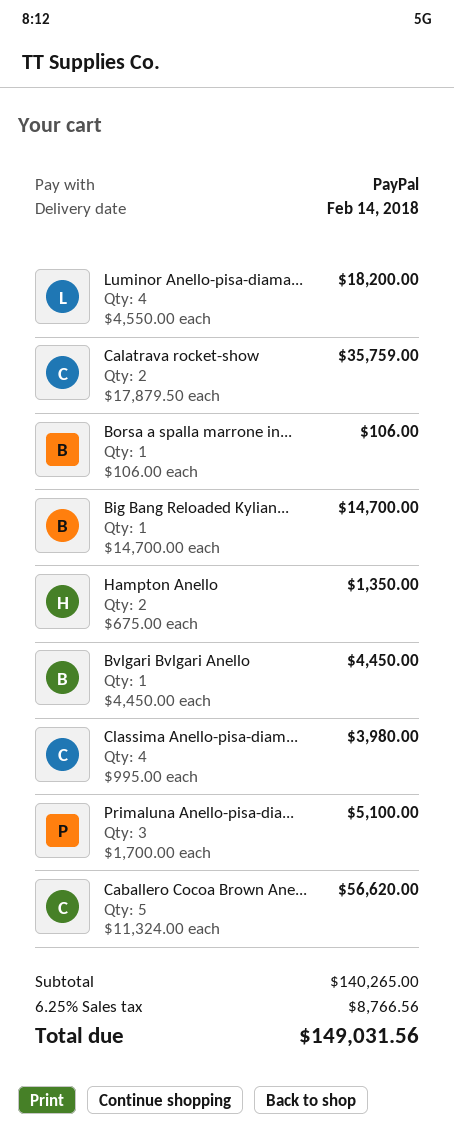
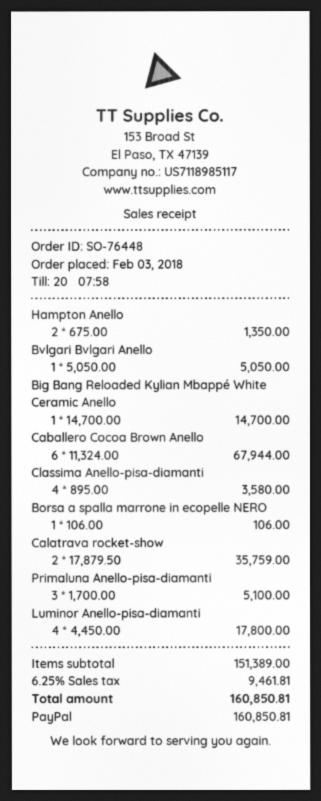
Luminor Anello-pisa-diama...: 4 x 4550.00 = 18200.00 -> 4 x 4450.00 = 17800.00
Bvlgari Bvlgari Anello: 1 x 4450.00 = 4450.00 -> 1 x 5050.00 = 5050.00
Classima Anello-pisa-diam...: 4 x 995.00 = 3980.00 -> 4 x 895.00 = 3580.00
Caballero Cocoa Brown Ane...: 5 x 11324.00 = 56620.00 -> 6 x 11324.00 = 67944.00
subtotal: 140265.00 -> 151389.00
tax: 6.25% = 8766.56 -> 6.25% = 9461.81
total: 149031.56 -> 160850.81

